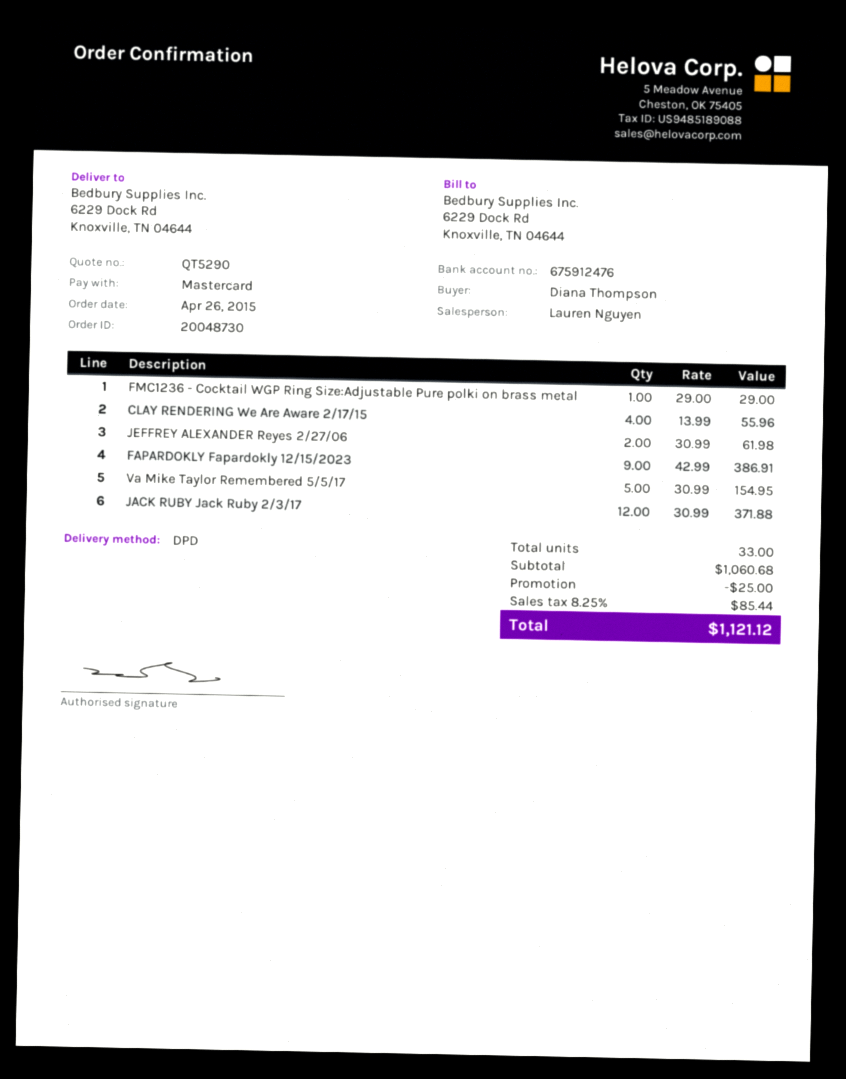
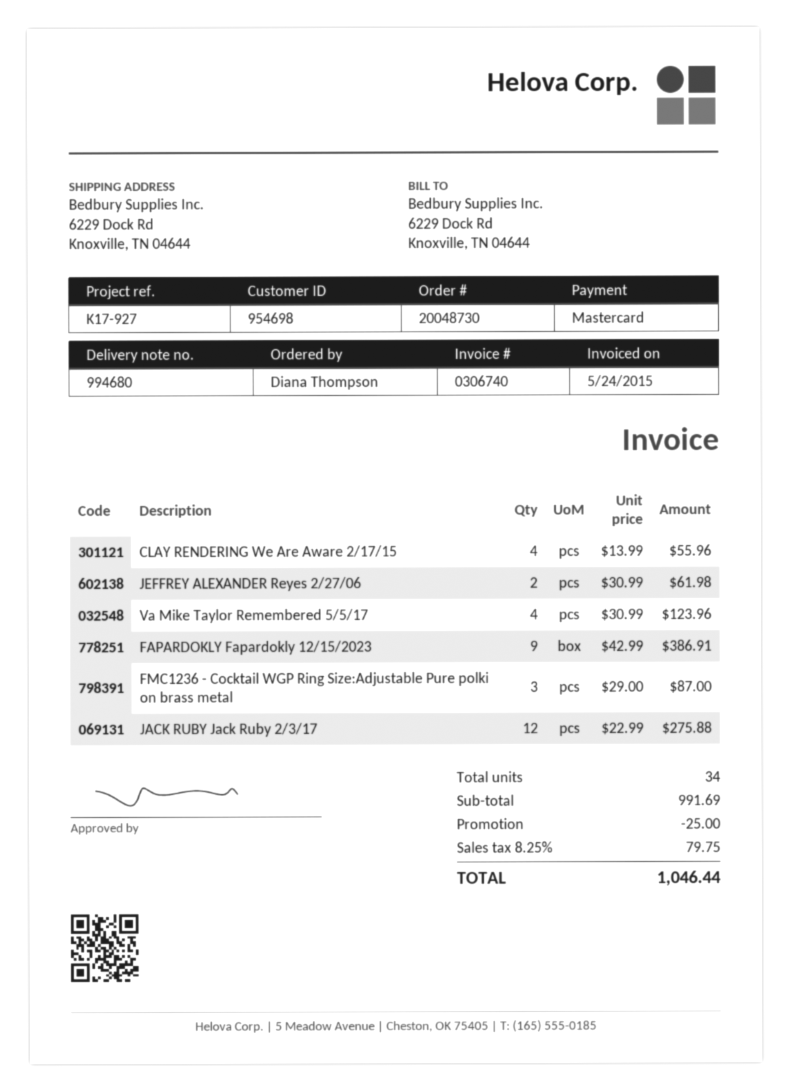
FMC1236 - Cocktail WGP Ring Size:Adjustable Pure polki on brass metal: 1 x 29.00 = 29.00 -> 3 x 29.00 = 87.00
Va Mike Taylor Remembered 5/5/17: 5 x 30.99 = 154.95 -> 4 x 30.99 = 123.96
JACK RUBY Jack Ruby 2/3/17: 12 x 30.99 = 371.88 -> 12 x 22.99 = 275.88
total quantity: 33 -> 34
subtotal: 1060.68 -> 991.69
tax: 8.25% = 85.44 -> 8.25% = 79.75
total: 1121.12 -> 1046.44

